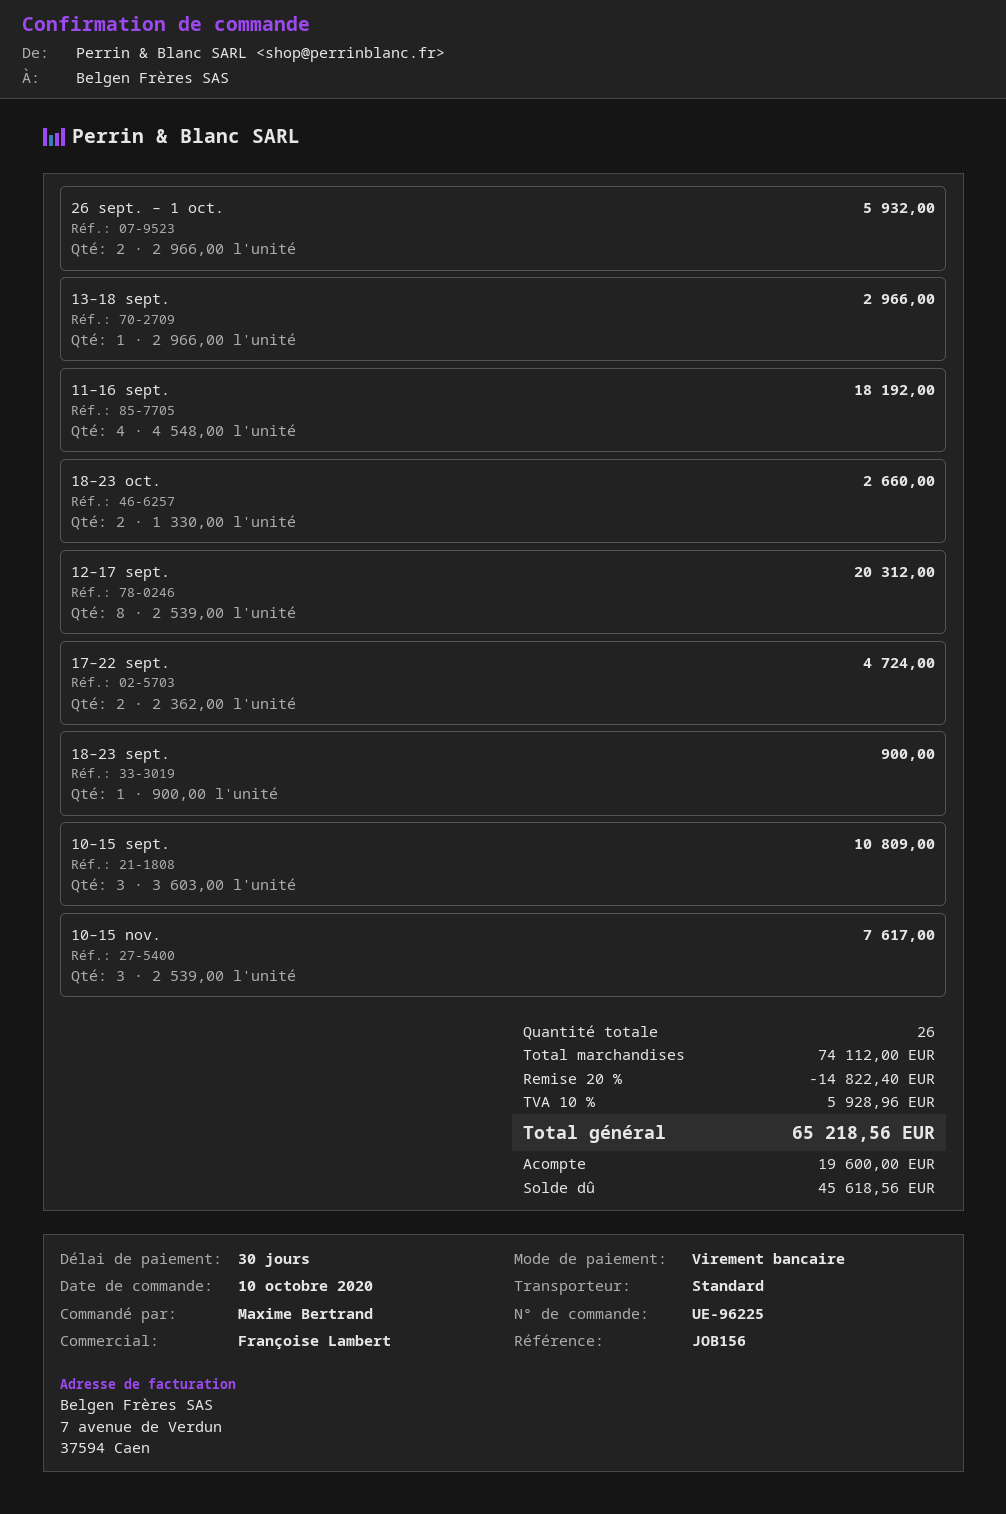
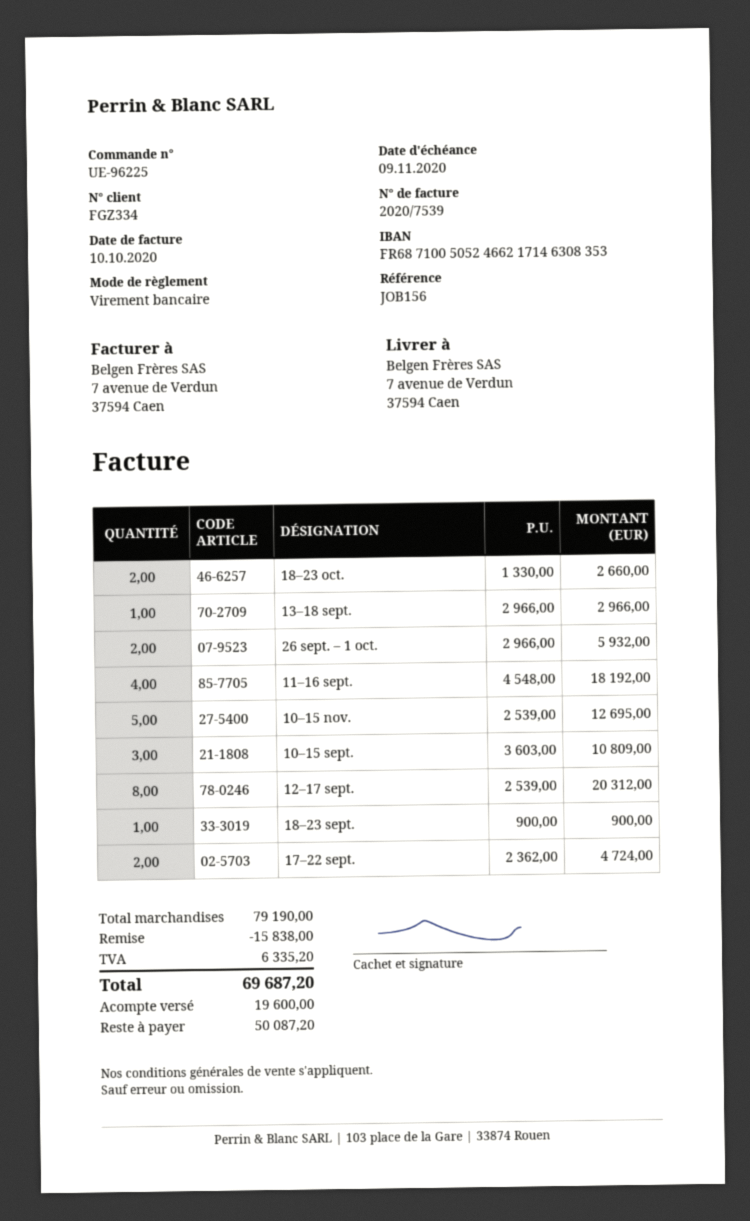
10–15 nov.: 3 x 2539.00 = 7617.00 -> 5 x 2539.00 = 12695.00
subtotal: 74112.00 -> 79190.00
discount: 14822.40 -> 15838.00
tax: 5928.96 -> 6335.20
total: 65218.56 -> 69687.20
balance: 45618.56 -> 50087.20

